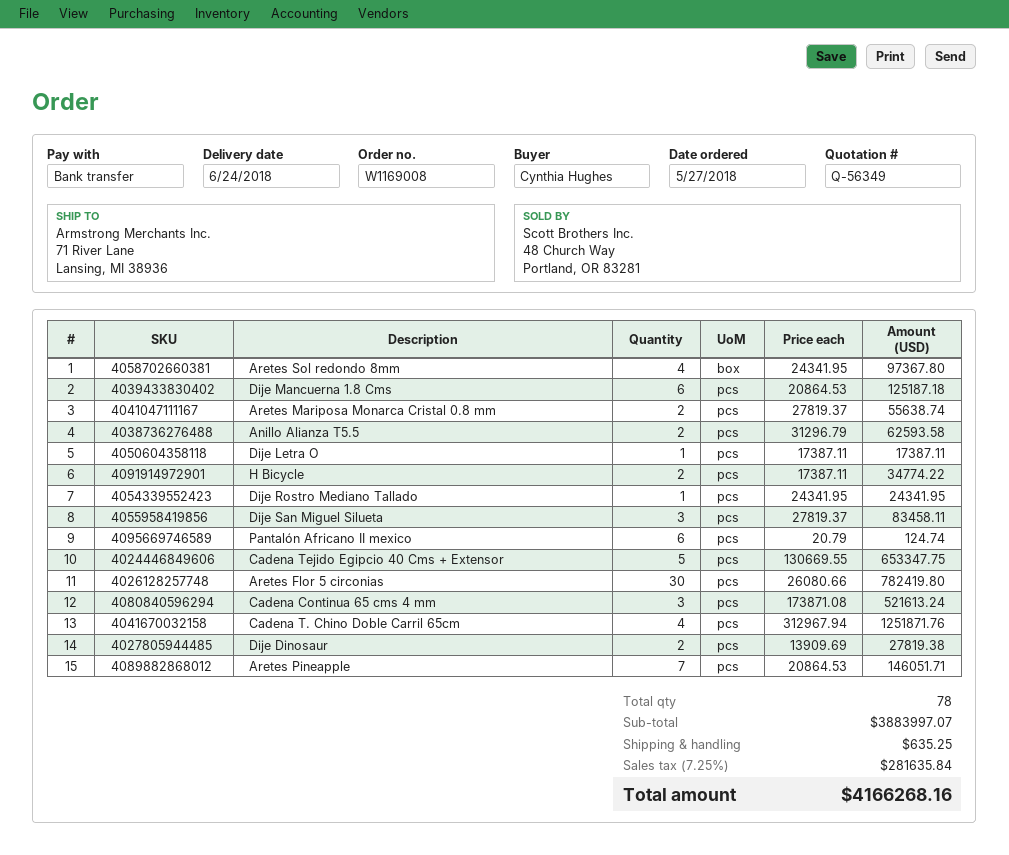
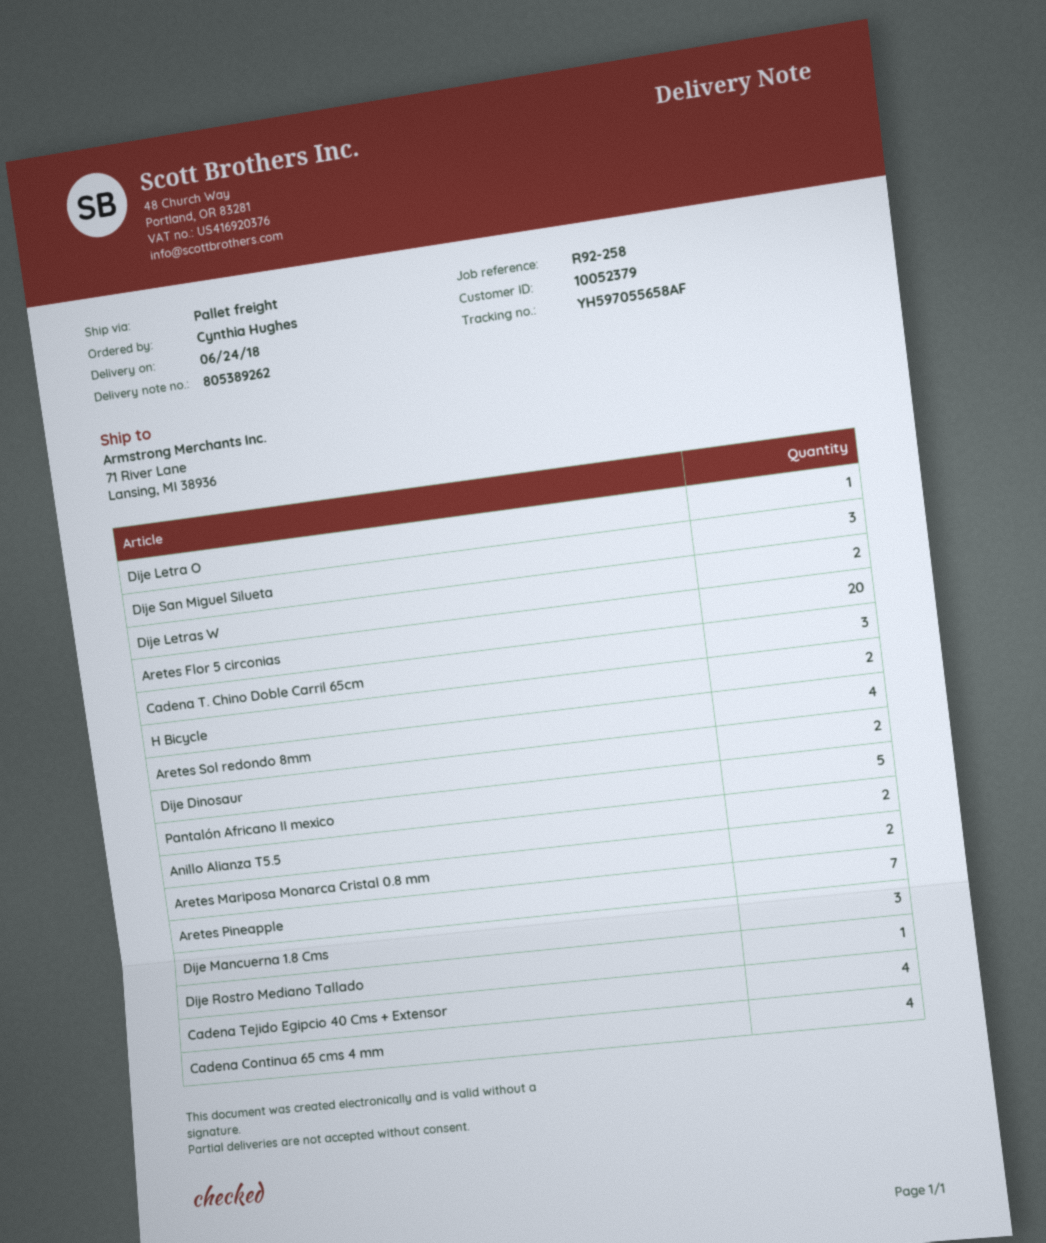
Dije Mancuerna 1.8 Cms: 6 -> 3
Pantalón Africano II mexico: 6 -> 5
Cadena Tejido Egipcio 40 Cms + Extensor: 5 -> 4
Aretes Flor 5 circonias: 30 -> 20
Cadena Continua 65 cms 4 mm: 3 -> 4
Cadena T. Chino Doble Carril 65cm: 4 -> 3
Dije Letras W: none -> 2

